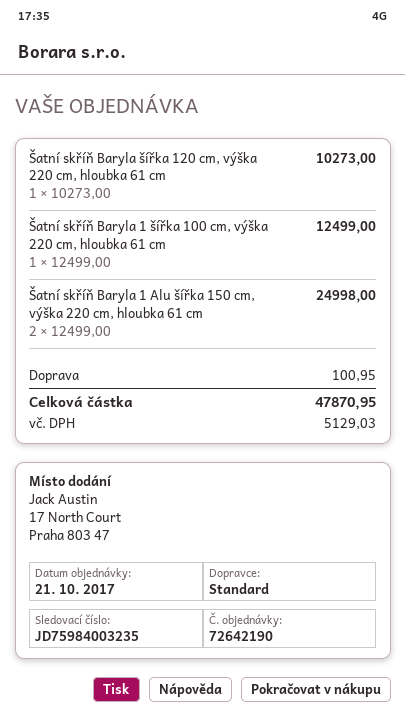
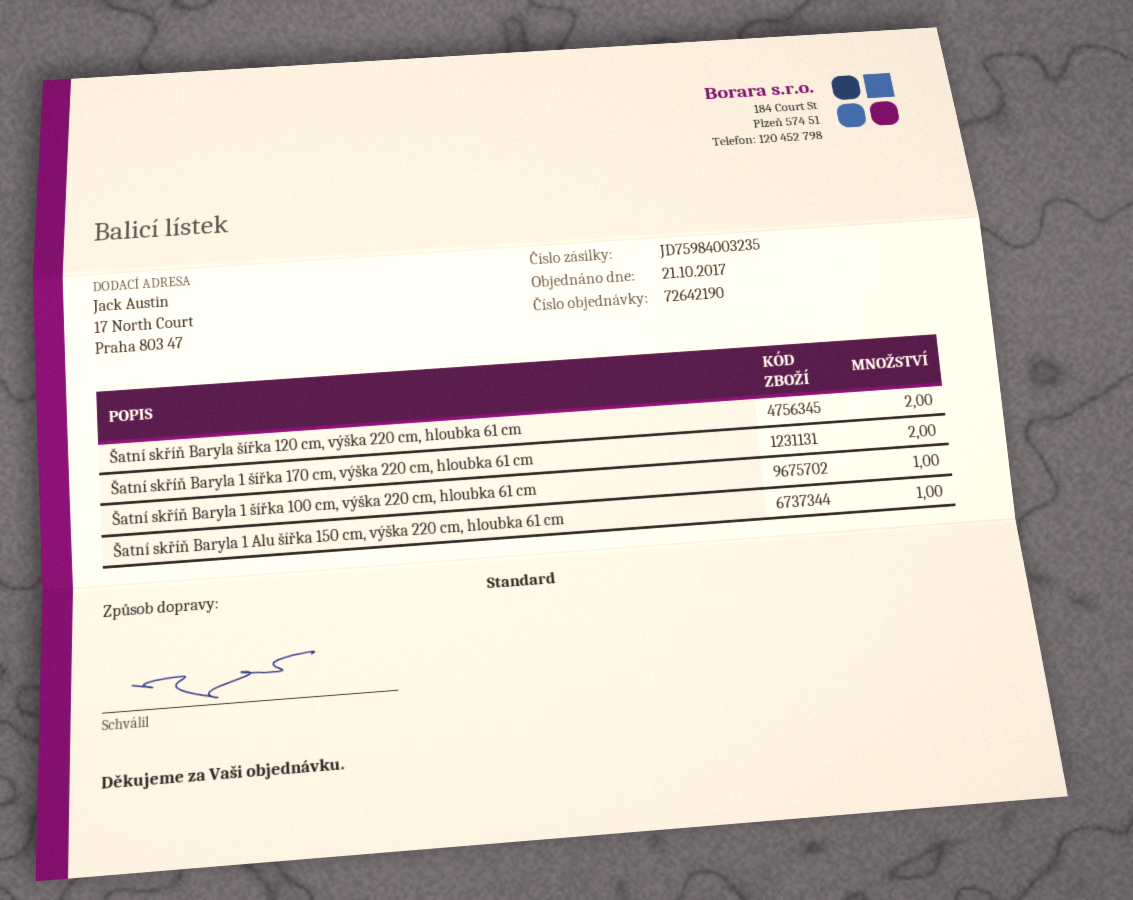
Šatní skříň Baryla šířka 120 cm, výška 220 cm, hloubka 61 cm: 1 -> 2
Šatní skříň Baryla 1 Alu šířka 150 cm, výška 220 cm, hloubka 61 cm: 2 -> 1
Šatní skříň Baryla 1 šířka 170 cm, výška 220 cm, hloubka 61 cm: none -> 2

